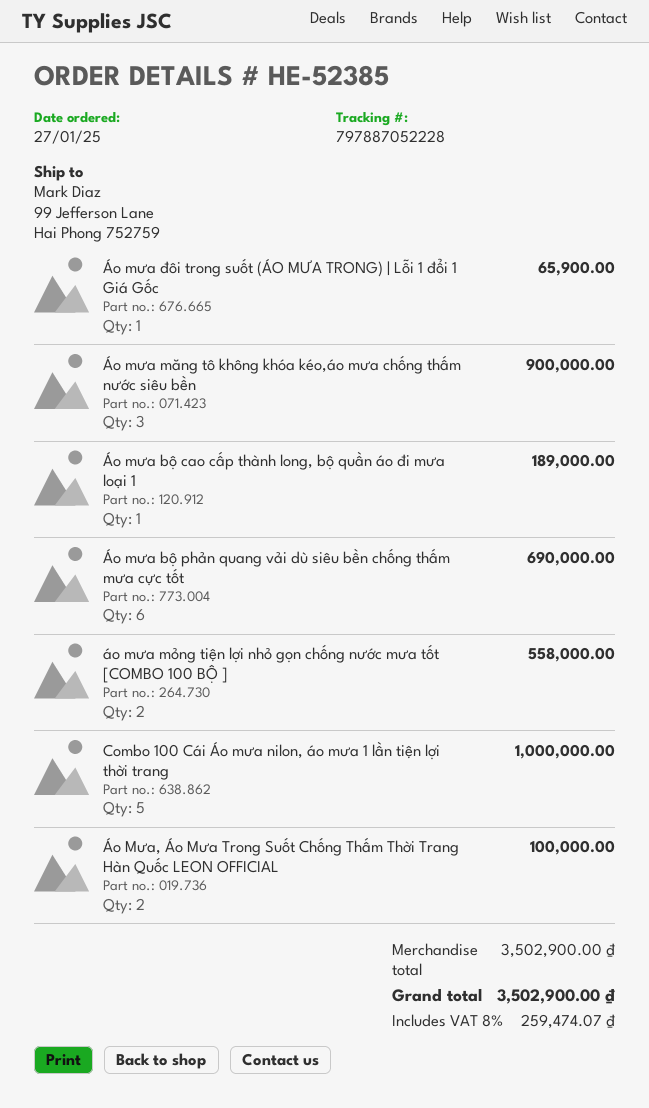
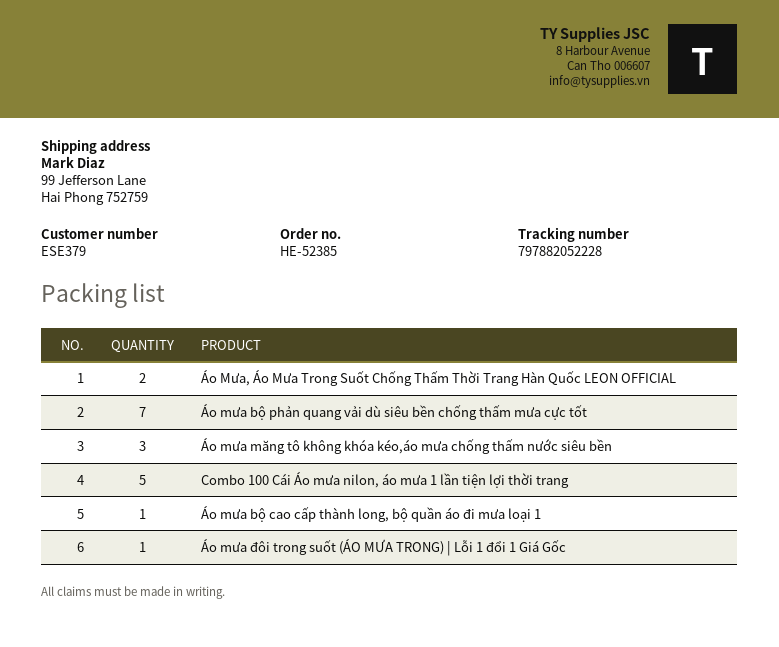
tracking number: 797887052228 -> 797882052228
Áo mưa bộ phản quang vải dù siêu bền chống thấm mưa cực tốt: 6 -> 7
áo mưa mỏng tiện lợi nhỏ gọn chống nước mưa tốt [COMBO 100 BỘ ]: 2 -> none

